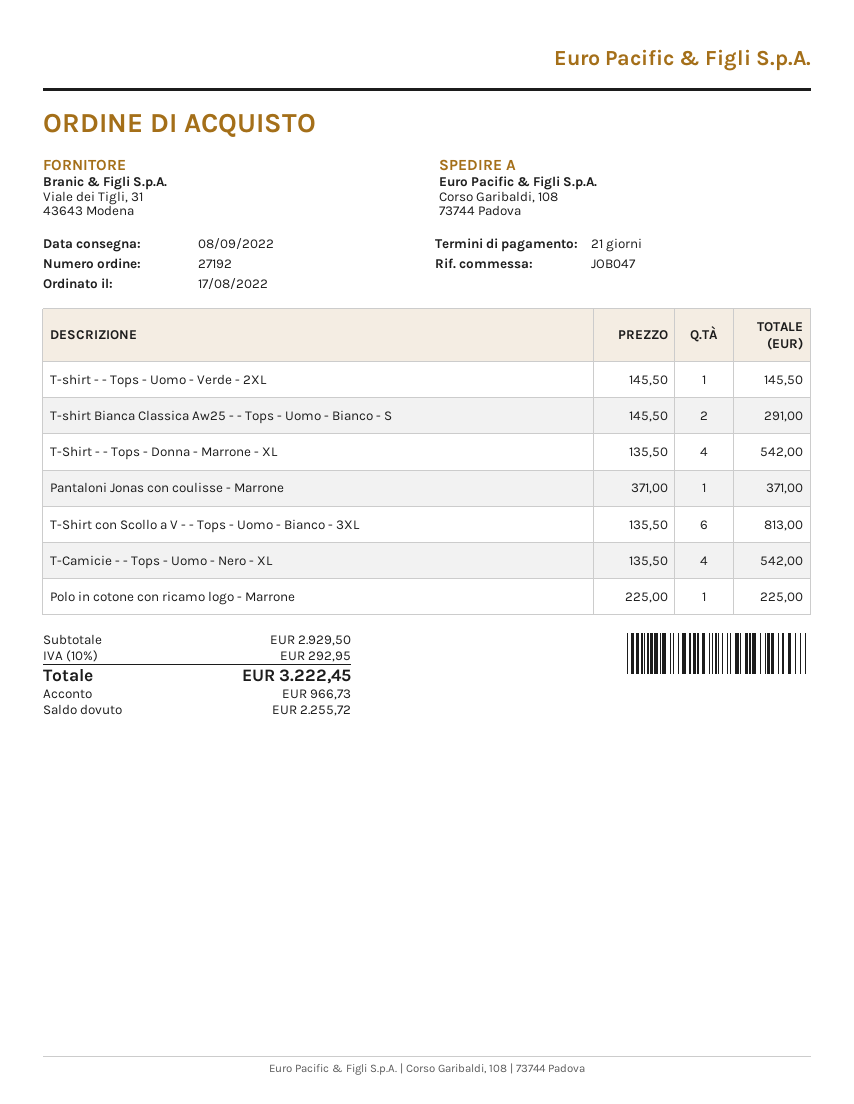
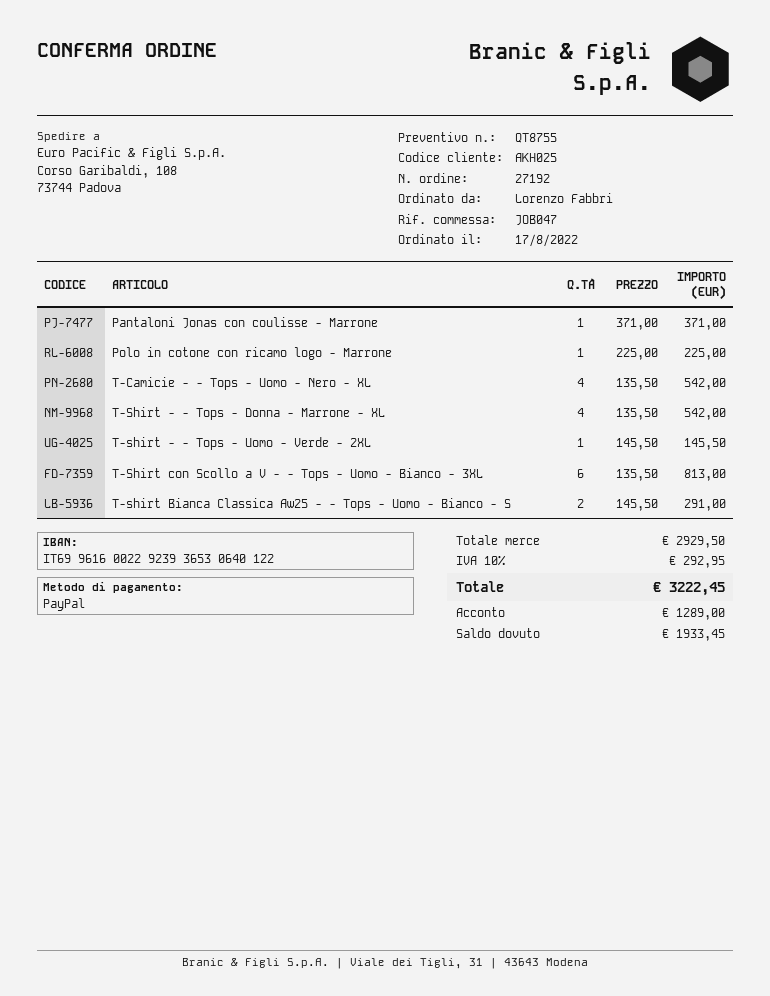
deposit: 966.73 -> 1289.00
balance: 2255.72 -> 1933.45

